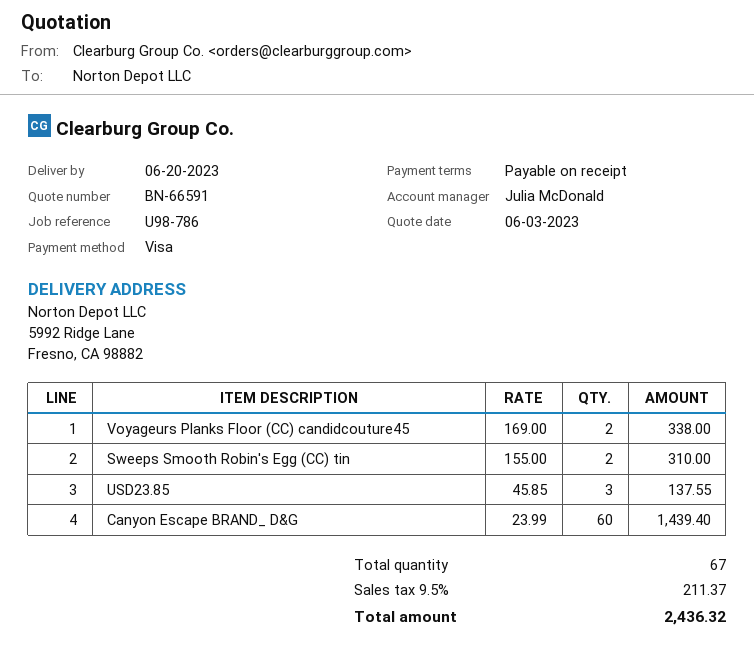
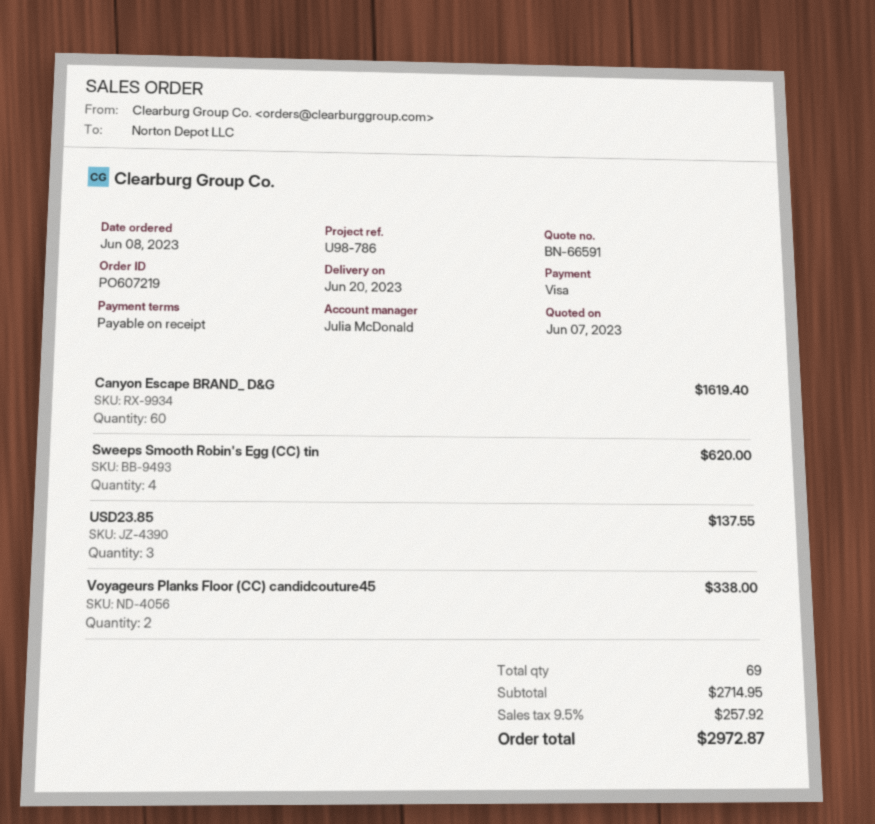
quote date: 2023-06-03 -> 2023-06-07
Sweeps Smooth Robin's Egg (CC) tin: 2 for 310.00 -> 4 for 620.00
Canyon Escape BRAND_ D&G: 60 for 1439.40 -> 60 for 1619.40
total quantity: 67 -> 69
tax: 9.5% = 211.37 -> 9.5% = 257.92
total: 2436.32 -> 2972.87

